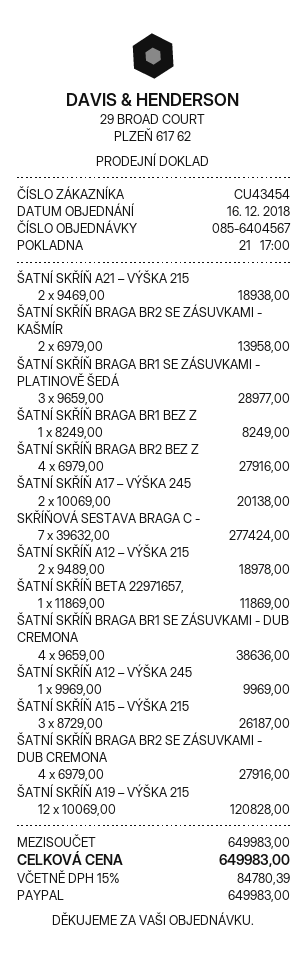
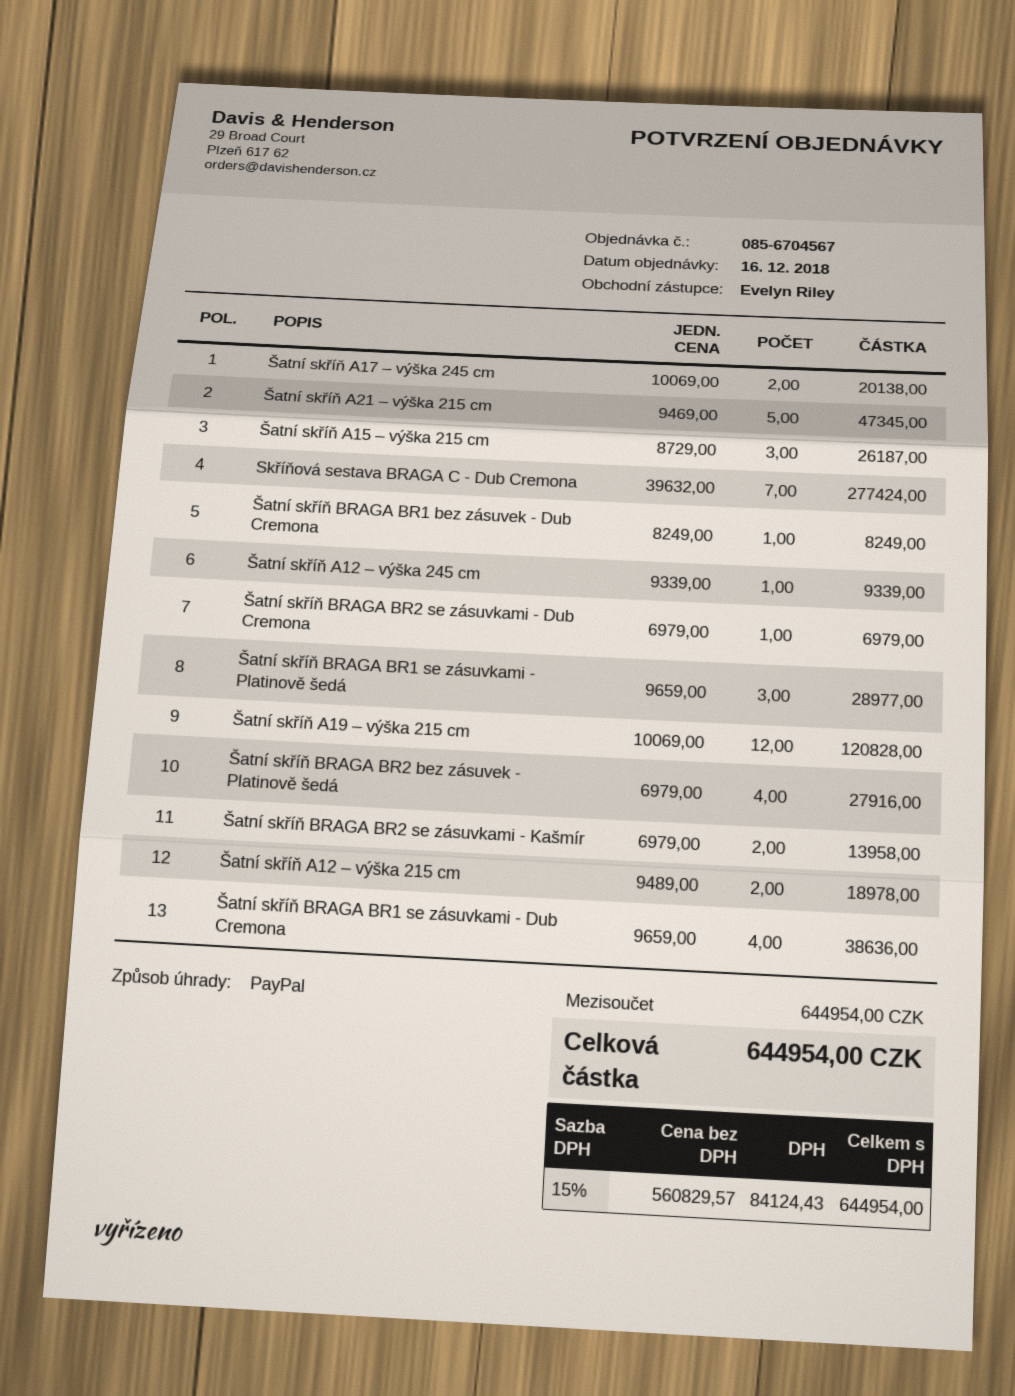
order number: 085-6404567 -> 085-6704567
ŠATNÍ SKŘÍŇ A21 – VÝŠKA 215: 2 x 9469.00 = 18938.00 -> 5 x 9469.00 = 47345.00
ŠATNÍ SKŘÍŇ BETA 22971657,: 1 x 11869.00 = 11869.00 -> none
ŠATNÍ SKŘÍŇ A12 – VÝŠKA 245: 1 x 9969.00 = 9969.00 -> 1 x 9339.00 = 9339.00
ŠATNÍ SKŘÍŇ BRAGA BR2 SE ZÁSUVKAMI - DUB CREMONA: 4 x 6979.00 = 27916.00 -> 1 x 6979.00 = 6979.00
subtotal: 649983.00 -> 644954.00
tax: 15% = 84780.39 -> 15% = 84124.43
total: 649983.00 -> 644954.00

